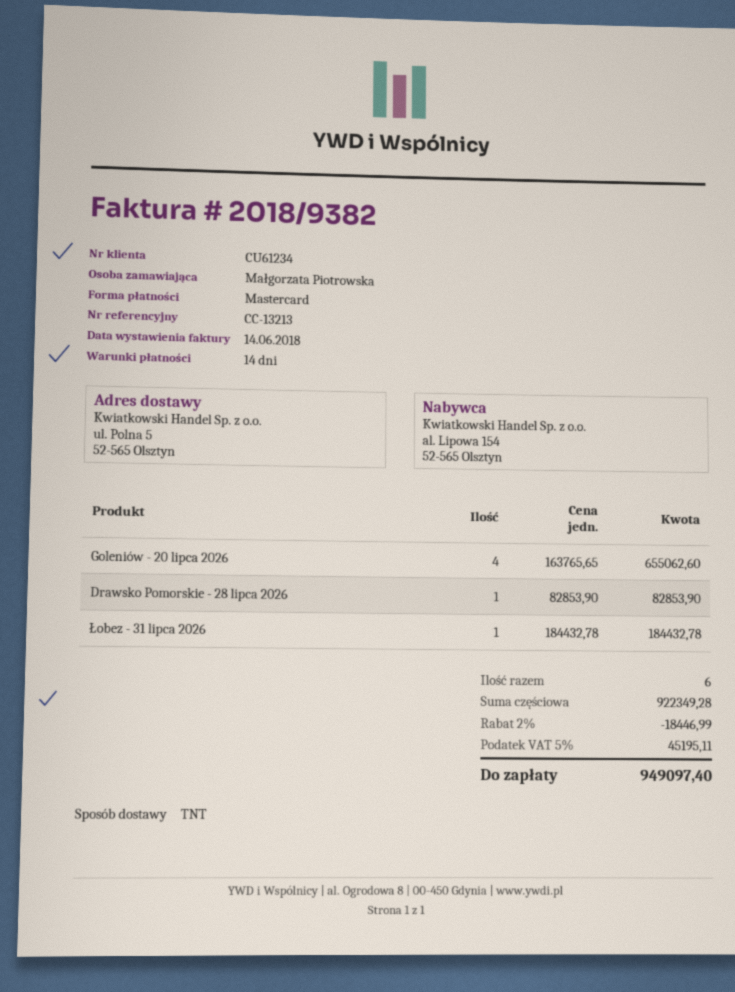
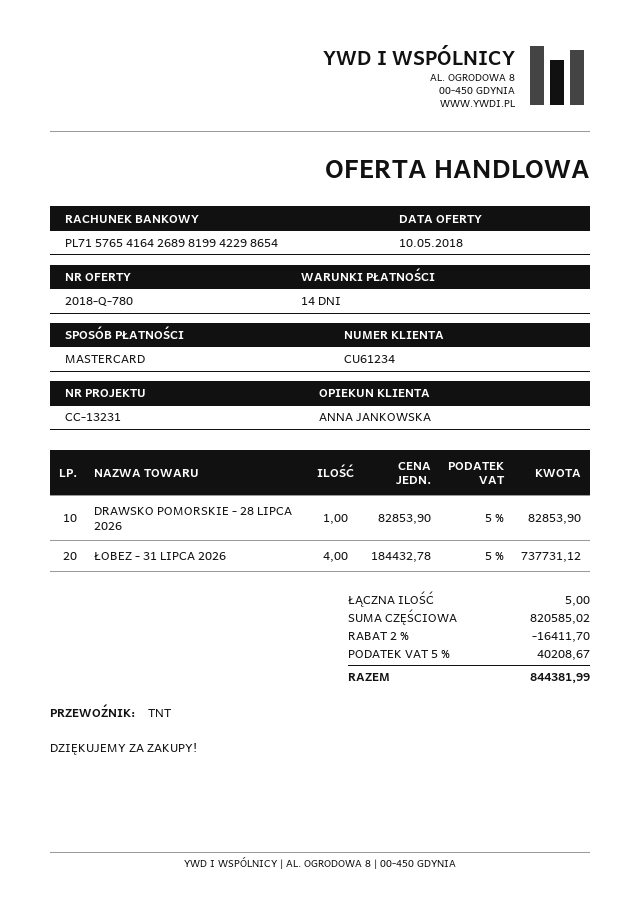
reference: CC-13213 -> CC-13231
Goleniów - 20 lipca 2026: 4 x 163765.65 = 655062.60 -> none
Łobez - 31 lipca 2026: 1 x 184432.78 = 184432.78 -> 4 x 184432.78 = 737731.12
total quantity: 6 -> 5
subtotal: 922349.28 -> 820585.02
discount: 2% = 18446.99 -> 2% = 16411.70
tax: 5% = 45195.11 -> 5% = 40208.67
total: 949097.40 -> 844381.99

